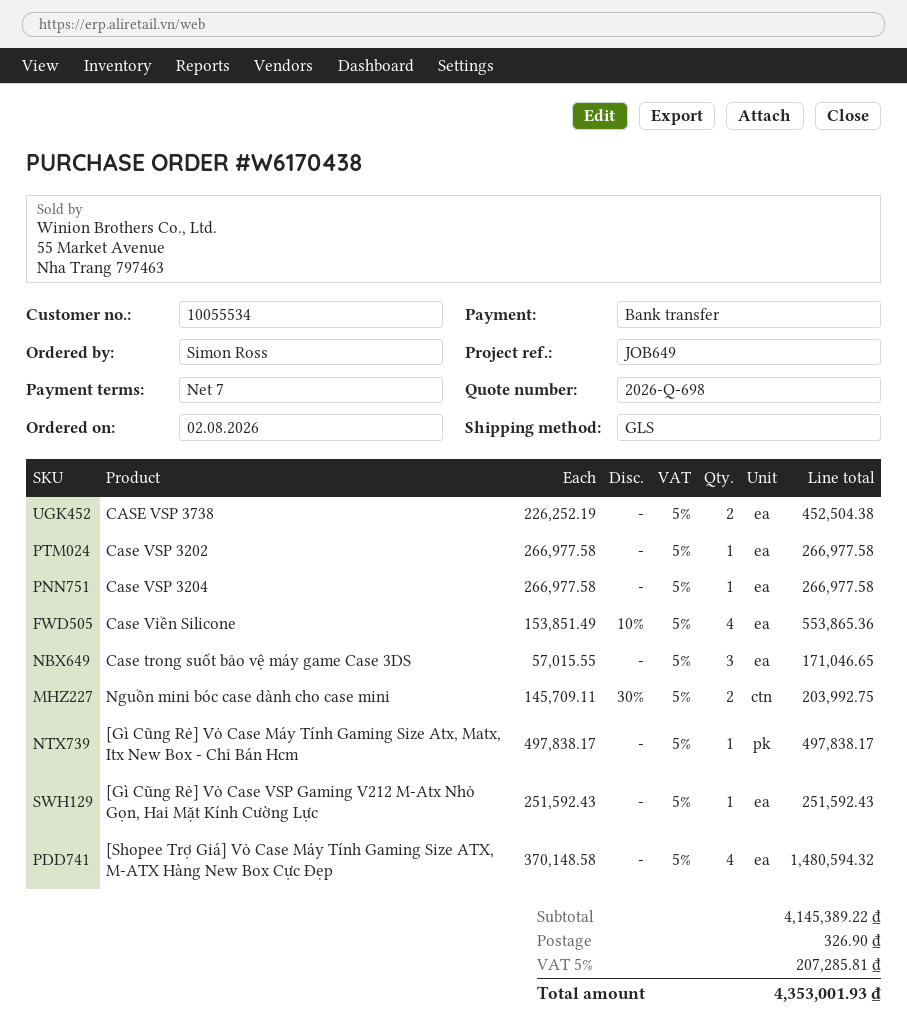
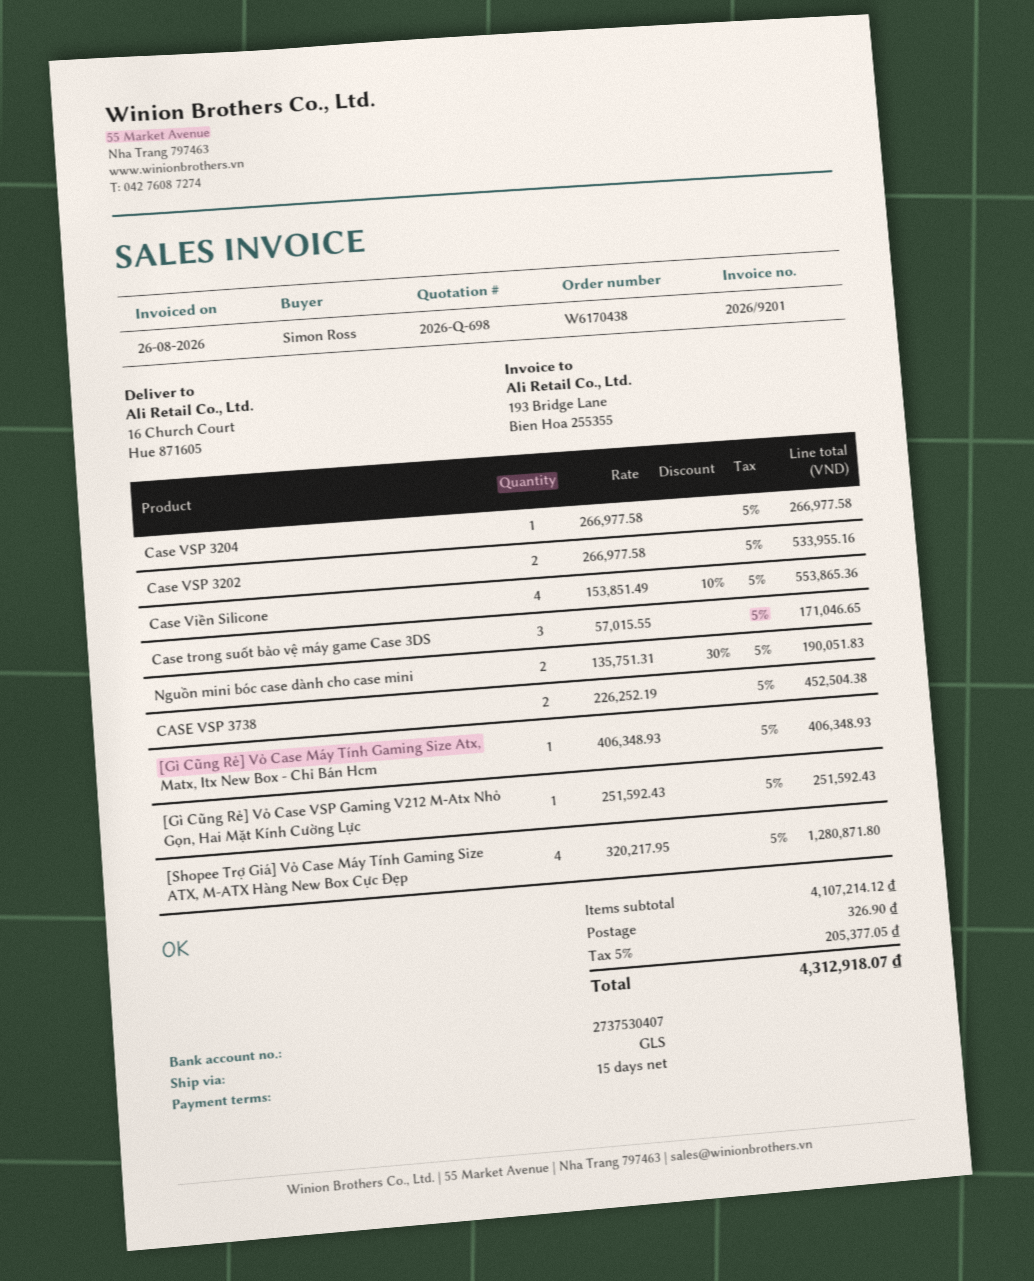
payment terms: 7 days -> 15 days
Case VSP 3202: 1 x 266977.58 = 266977.58 -> 2 x 266977.58 = 533955.16
Nguồn mini bóc case dành cho case mini: 2 x 145709.11 - 30% = 203992.75 -> 2 x 135751.31 - 30% = 190051.83
[Gì Cũng Rẻ] Vỏ Case Máy Tính Gaming Size Atx, Matx, Itx New Box - Chỉ Bán Hcm: 1 x 497838.17 = 497838.17 -> 1 x 406348.93 = 406348.93
[Shopee Trợ Giá] Vỏ Case Máy Tính Gaming Size ATX, M-ATX Hàng New Box Cực Đẹp: 4 x 370148.58 = 1480594.32 -> 4 x 320217.95 = 1280871.80
subtotal: 4145389.22 -> 4107214.12
tax: 5% = 207285.81 -> 5% = 205377.05
total: 4353001.93 -> 4312918.07

